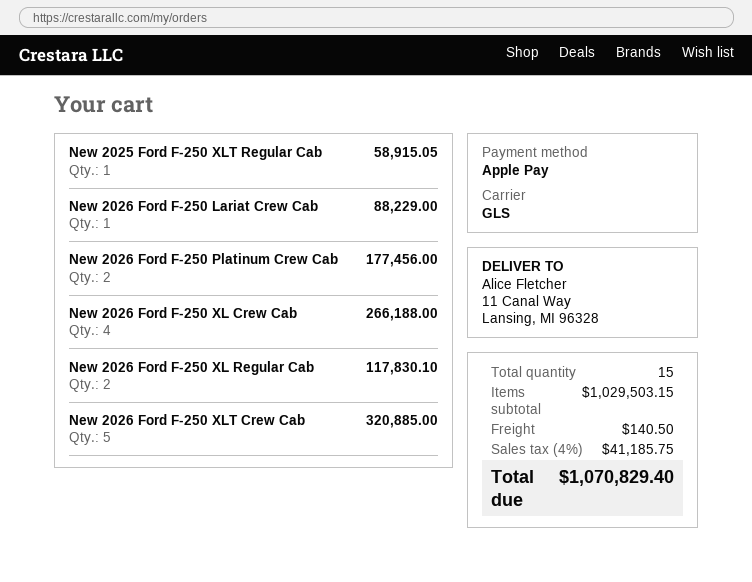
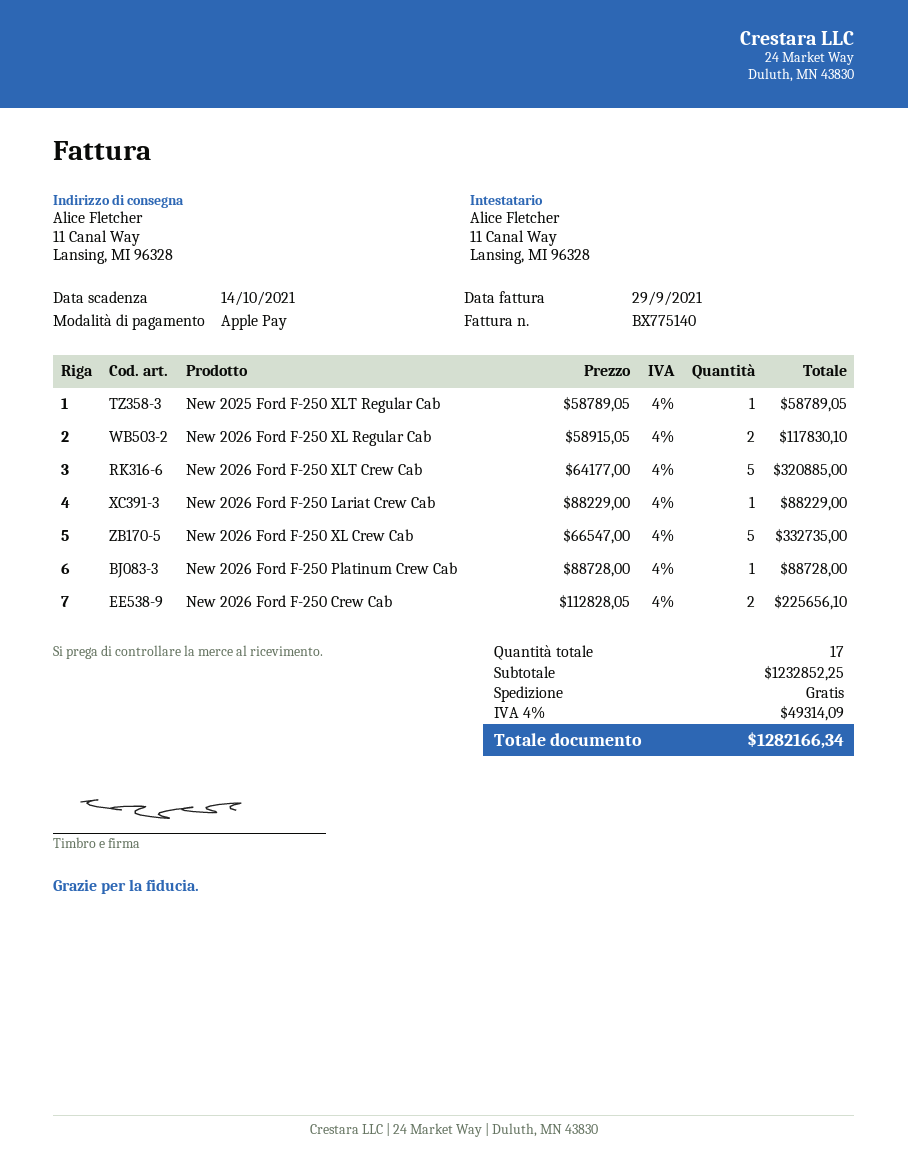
New 2025 Ford F-250 XLT Regular Cab: 1 for 58915.05 -> 1 for 58789.05
New 2026 Ford F-250 Platinum Crew Cab: 2 for 177456.00 -> 1 for 88728.00
New 2026 Ford F-250 XL Crew Cab: 4 for 266188.00 -> 5 for 332735.00
New 2026 Ford F-250 Crew Cab: none -> 2 for 225656.10
total quantity: 15 -> 17
subtotal: 1029503.15 -> 1232852.25
shipping: 140.50 -> 0.00
tax: 4% = 41185.75 -> 4% = 49314.09
total: 1070829.40 -> 1282166.34

